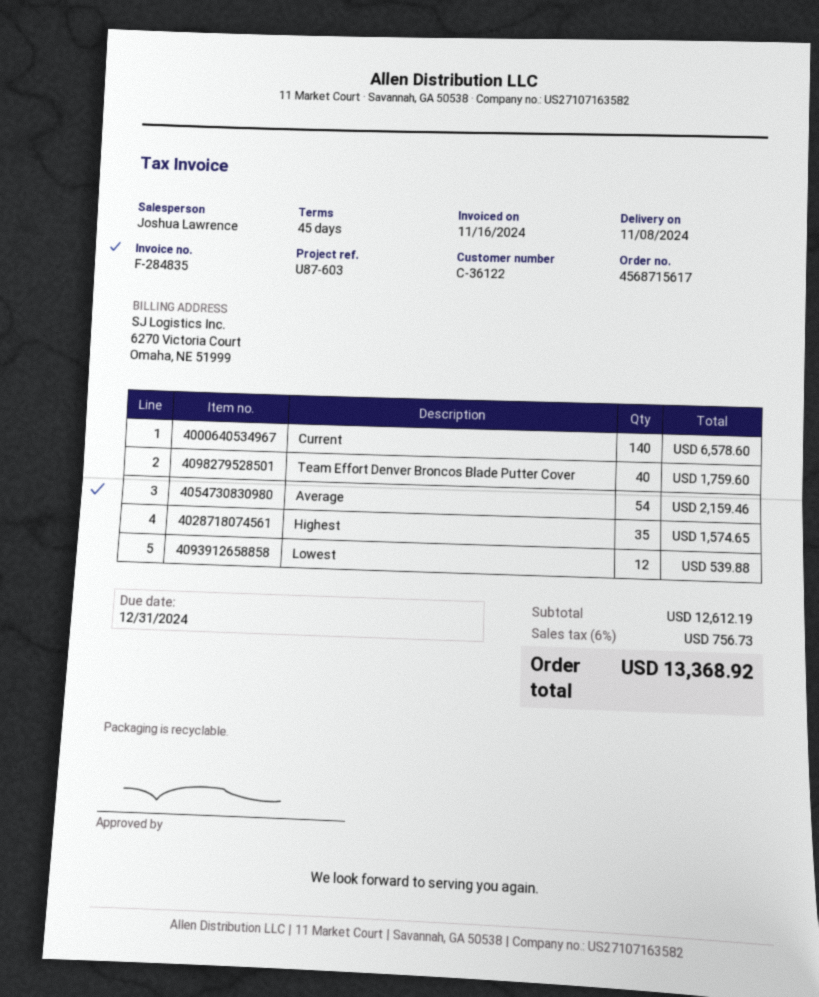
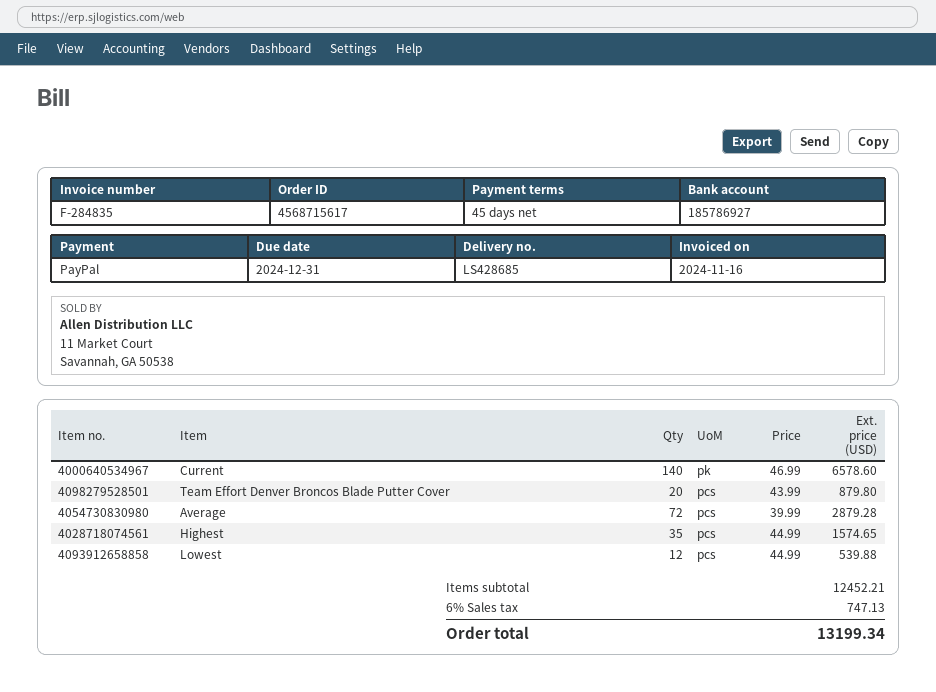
Team Effort Denver Broncos Blade Putter Cover: 40 for 1759.60 -> 20 for 879.80
Average: 54 for 2159.46 -> 72 for 2879.28
subtotal: 12612.19 -> 12452.21
tax: 6% = 756.73 -> 6% = 747.13
total: 13368.92 -> 13199.34

